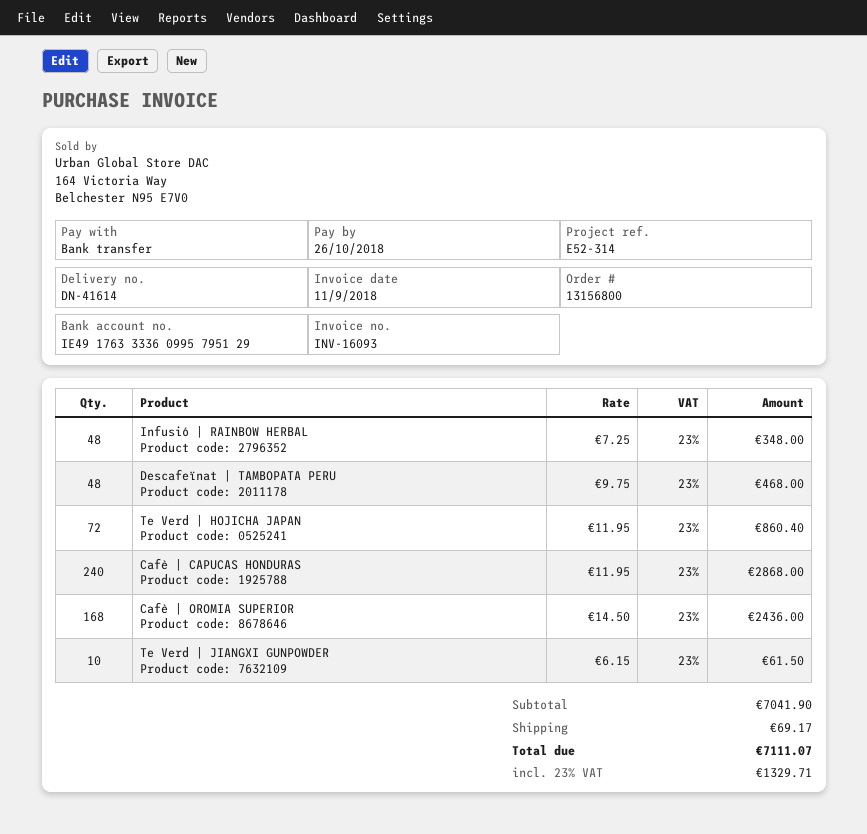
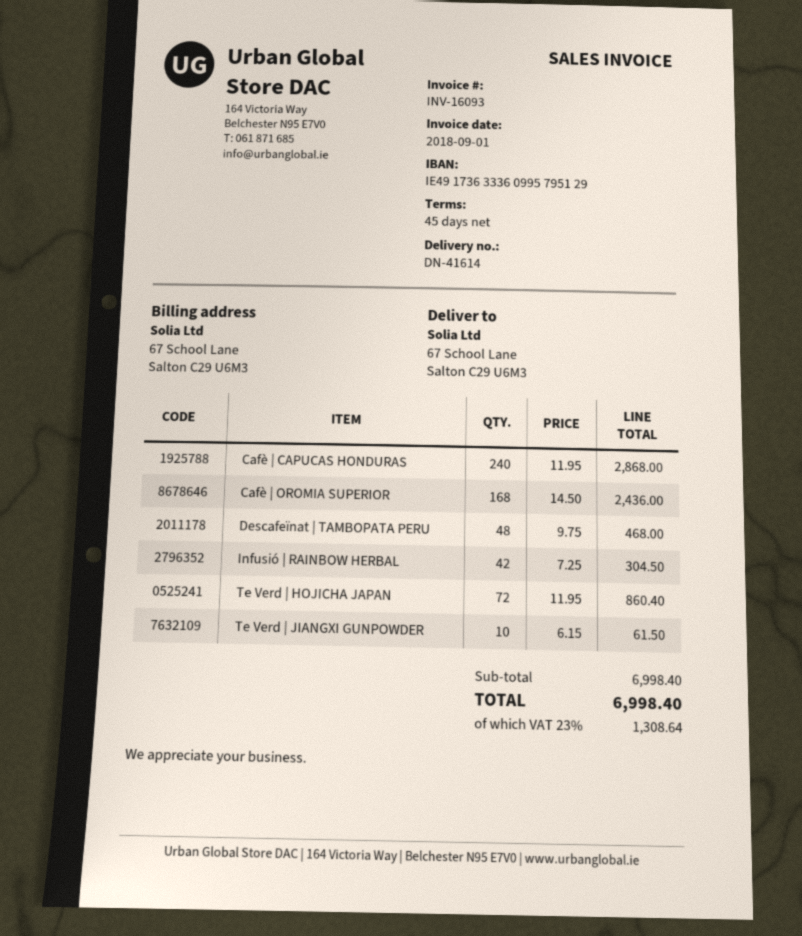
invoice date: 2018-09-11 -> 2018-09-01
bank account: IE49176333360995795129 -> IE49173633360995795129
Infusió | RAINBOW HERBAL: 48 x 7.25 = 348.00 -> 42 x 7.25 = 304.50
subtotal: 7041.90 -> 6998.40
shipping: 69.17 -> none
tax: 23% = 1329.71 -> 23% = 1308.64
total: 7111.07 -> 6998.40

